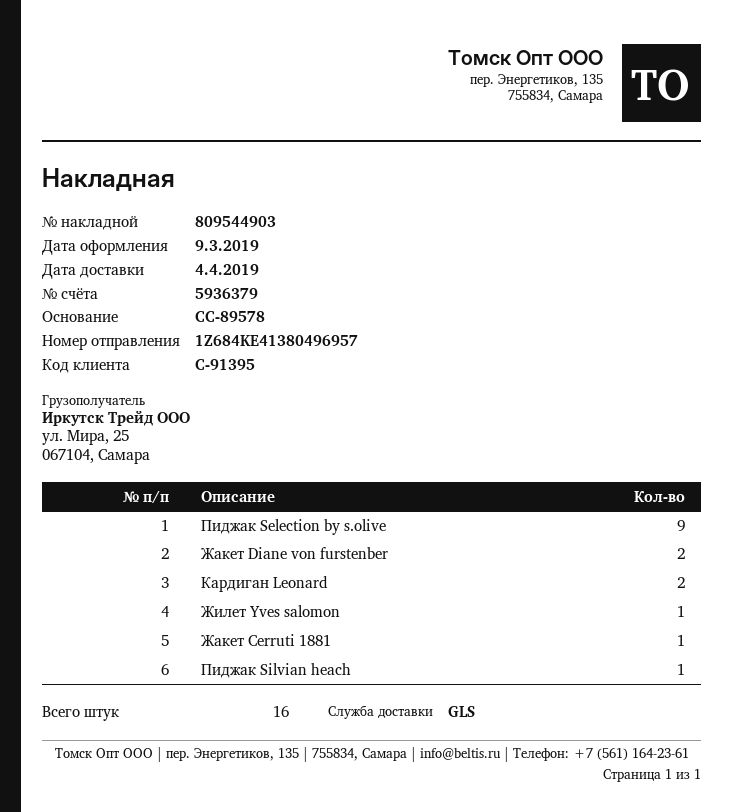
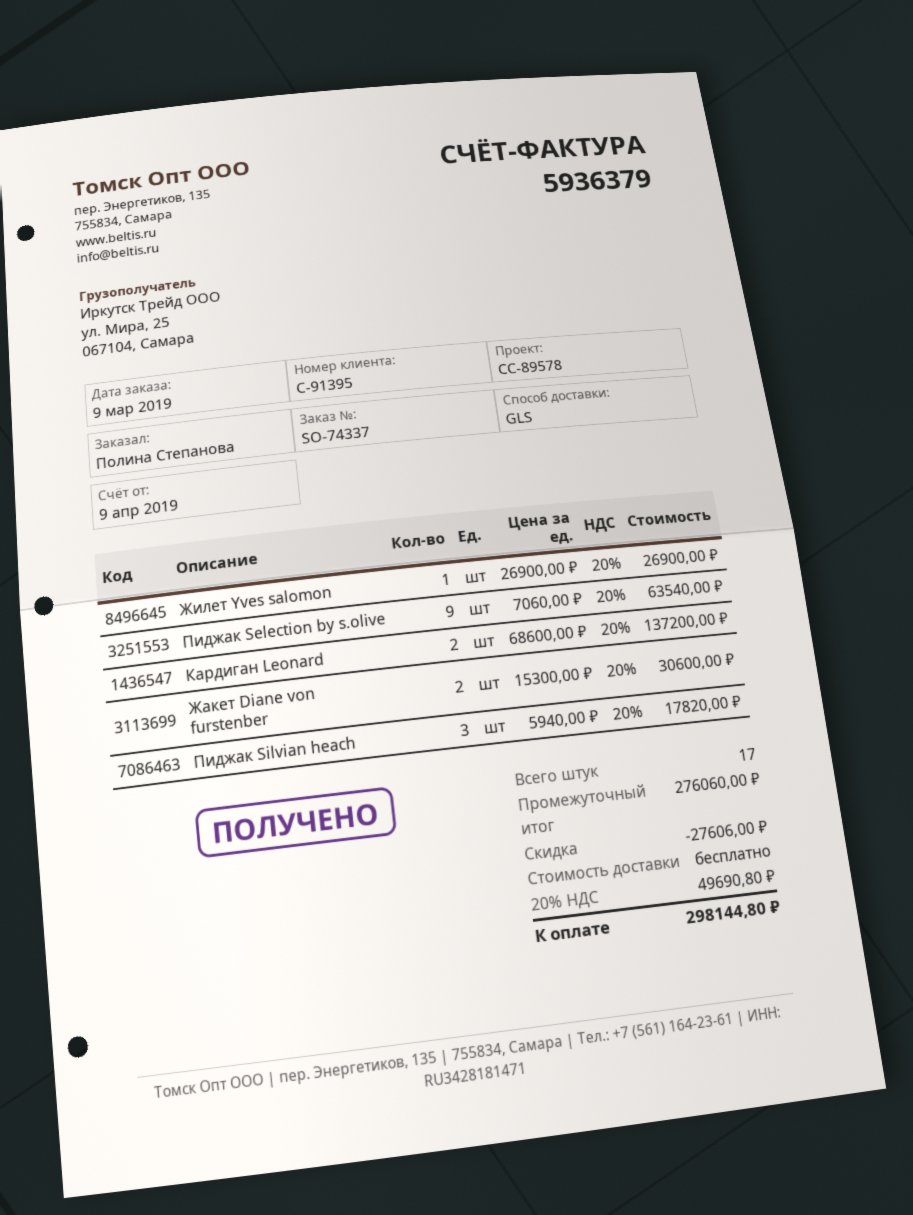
Жакет Cerruti 1881: 1 -> none
Пиджак Silvian heach: 1 -> 3
total quantity: 16 -> 17

